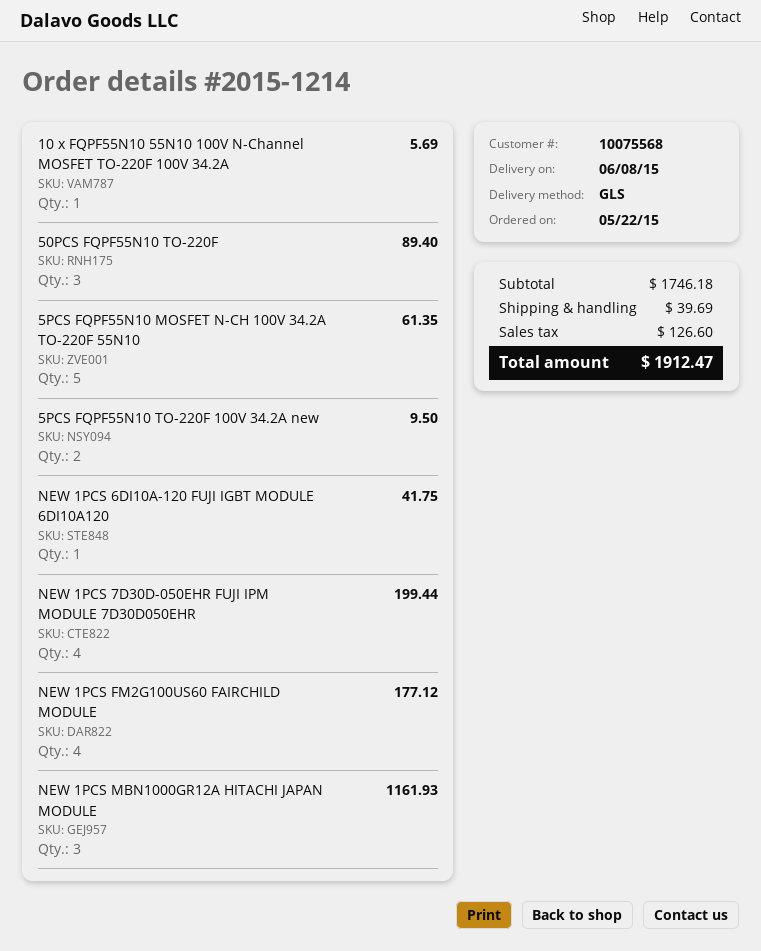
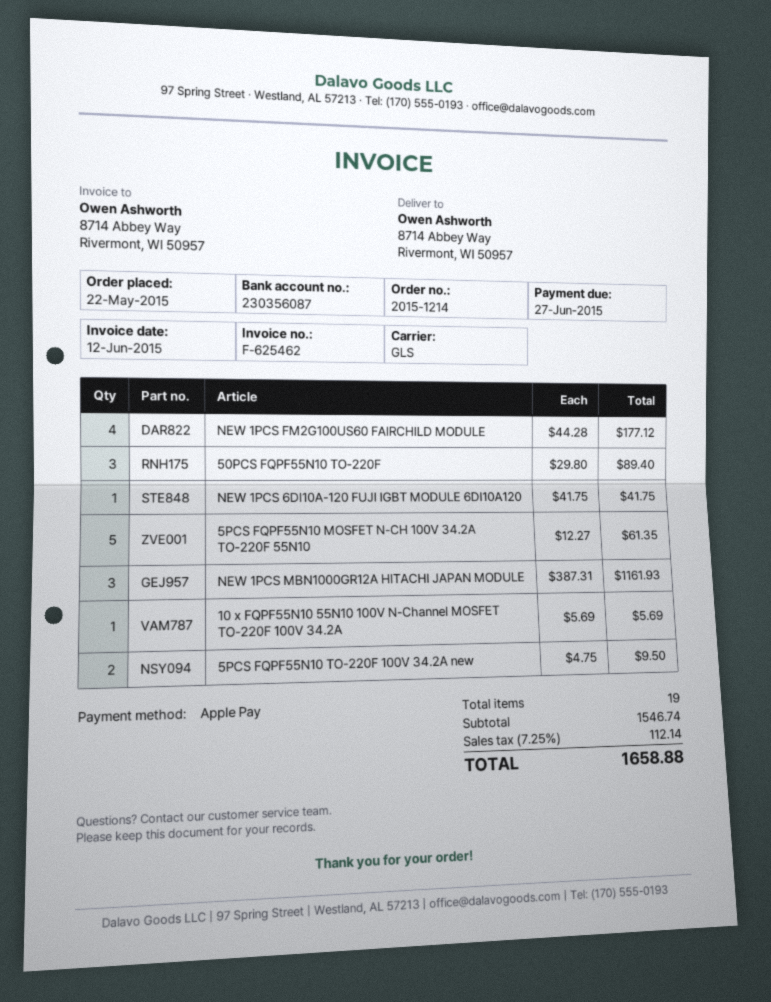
NEW 1PCS 7D30D-050EHR FUJI IPM MODULE 7D30D050EHR: 4 for 199.44 -> none
subtotal: 1746.18 -> 1546.74
shipping: 39.69 -> none
tax: 126.60 -> 112.14
total: 1912.47 -> 1658.88

